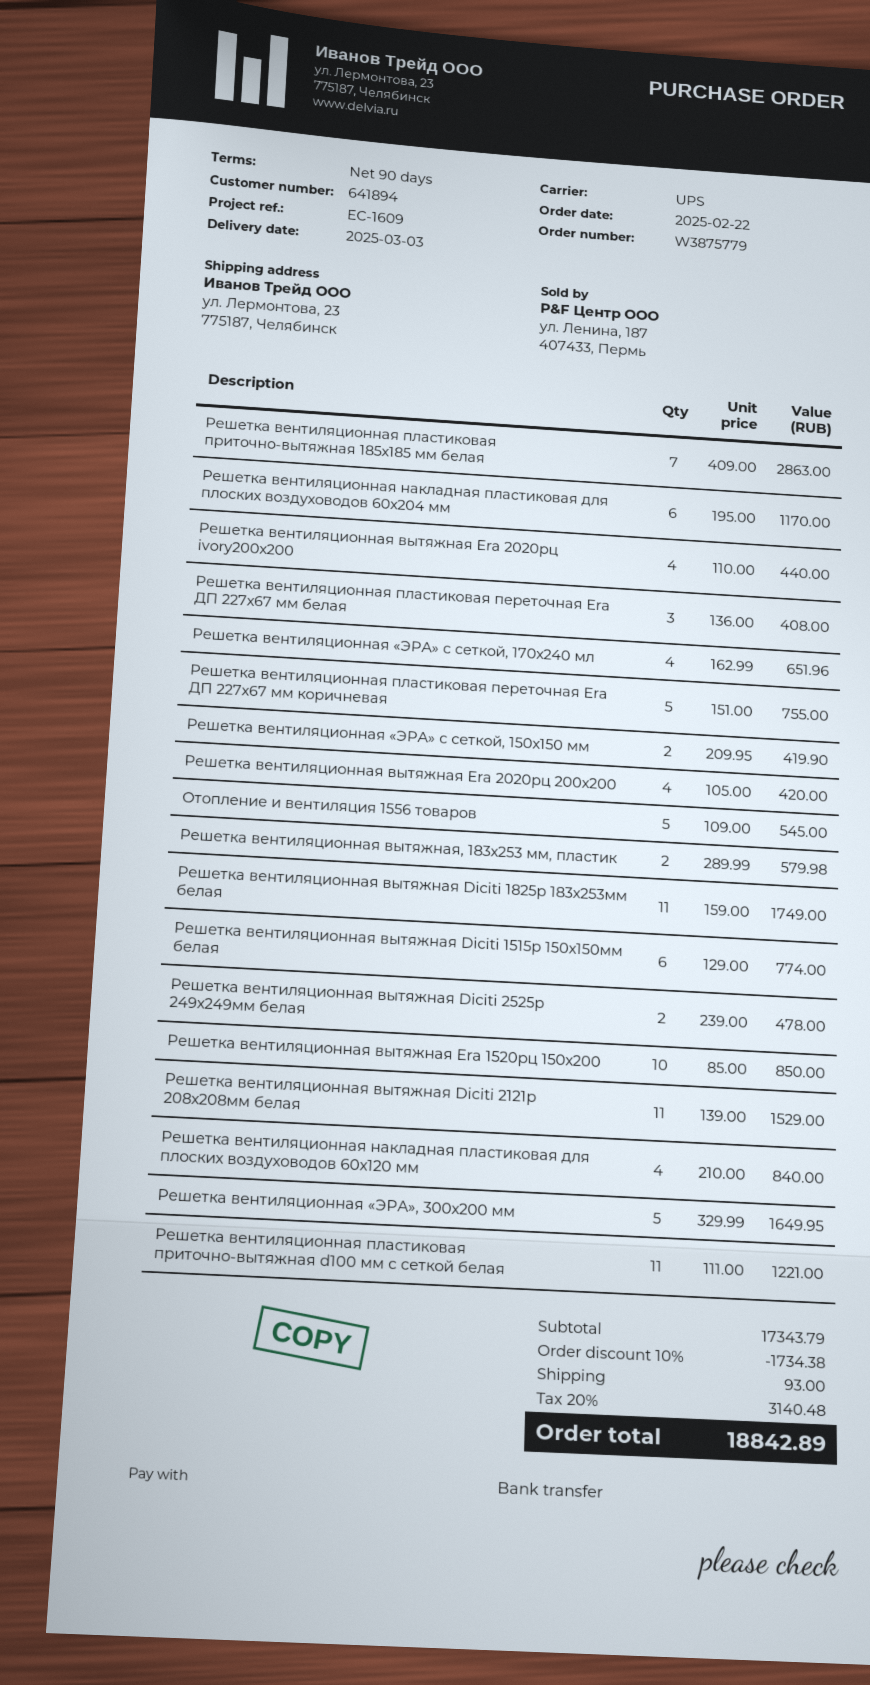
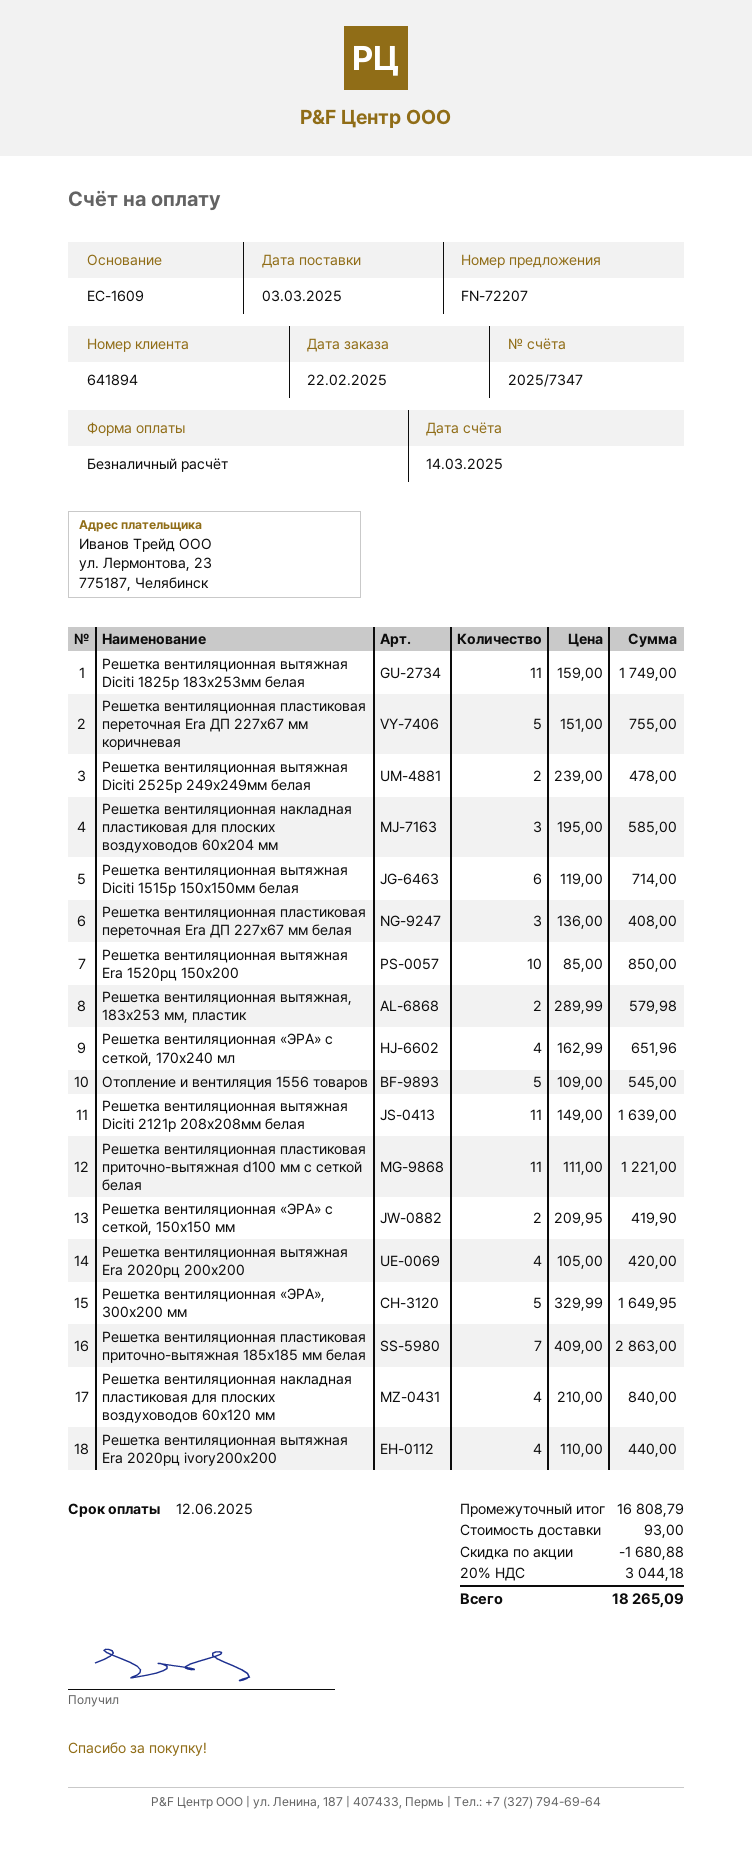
Решетка вентиляционная накладная пластиковая для плоских воздуховодов 60х204 мм: 6 x 195.00 = 1170.00 -> 3 x 195.00 = 585.00
Решетка вентиляционная вытяжная Diciti 1515р 150х150мм белая: 6 x 129.00 = 774.00 -> 6 x 119.00 = 714.00
Решетка вентиляционная вытяжная Diciti 2121р 208х208мм белая: 11 x 139.00 = 1529.00 -> 11 x 149.00 = 1639.00
subtotal: 17343.79 -> 16808.79
discount: 1734.38 -> 1680.88
tax: 20% = 3140.48 -> 20% = 3044.18
total: 18842.89 -> 18265.09

